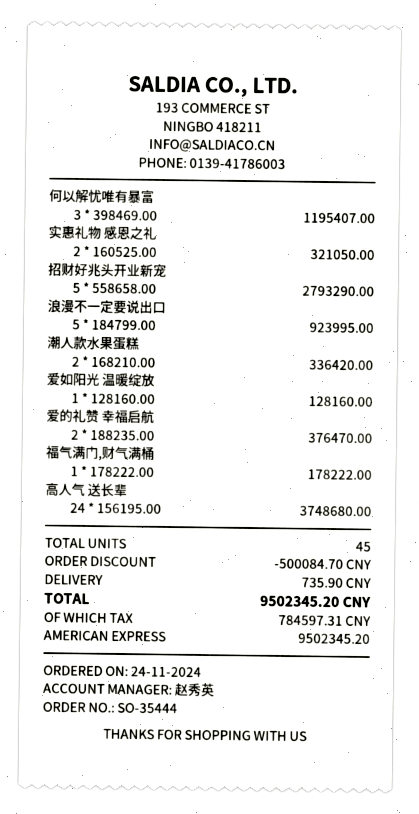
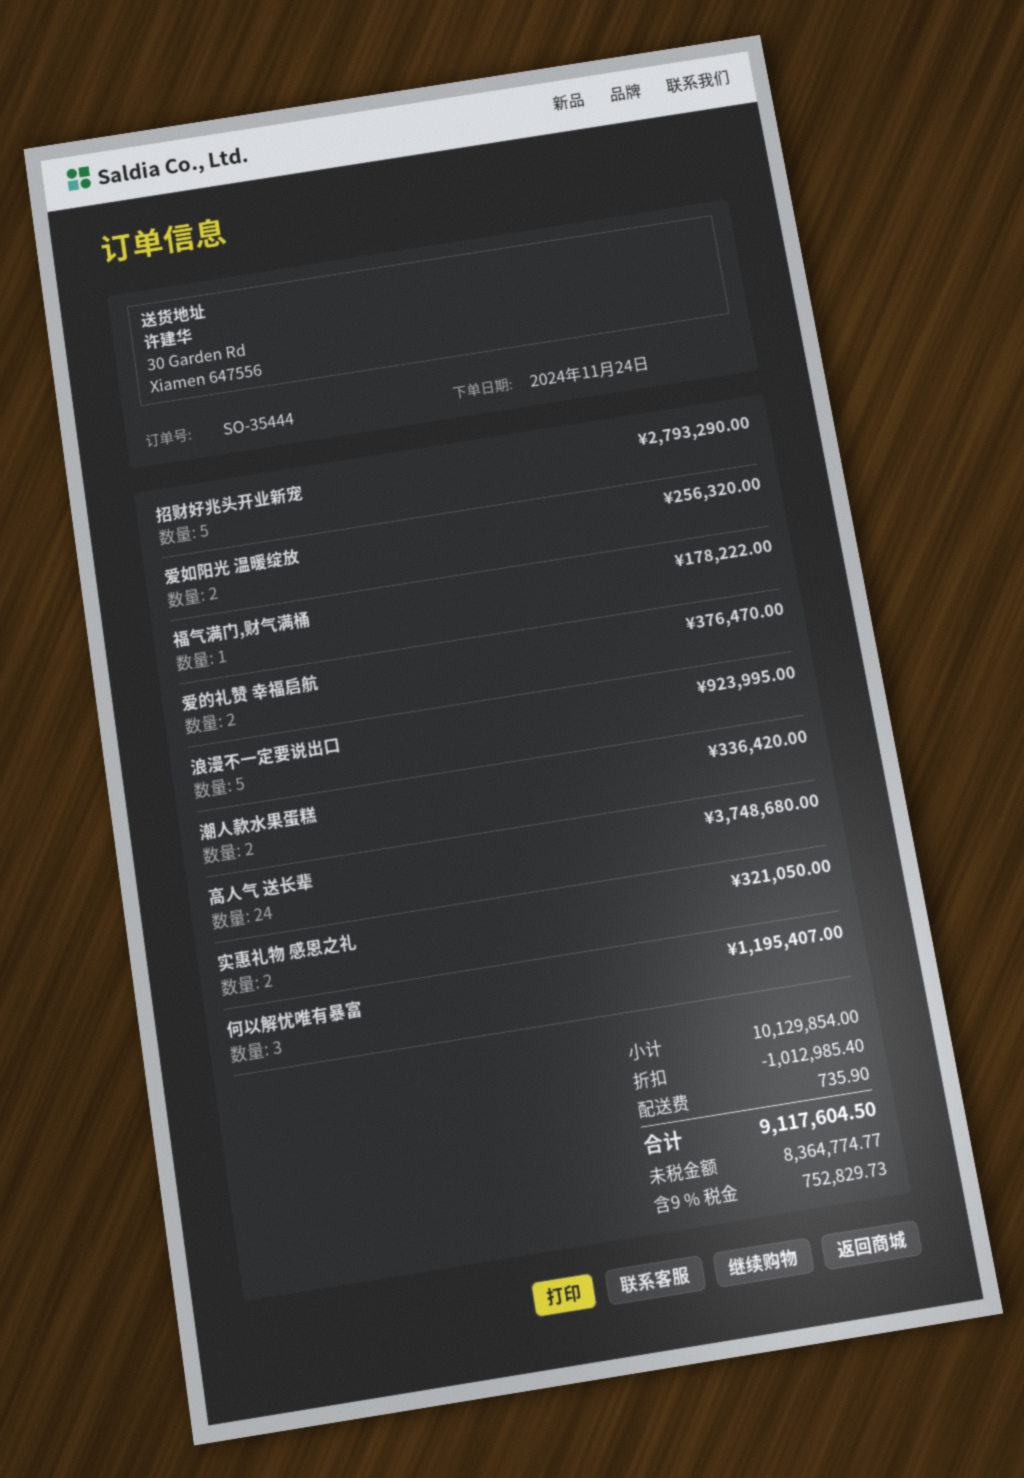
爱如阳光 温暖绽放: 1 for 128160.00 -> 2 for 256320.00
discount: 500084.70 -> 1012985.40
tax: 784597.31 -> 752829.73
total: 9502345.20 -> 9117604.50

